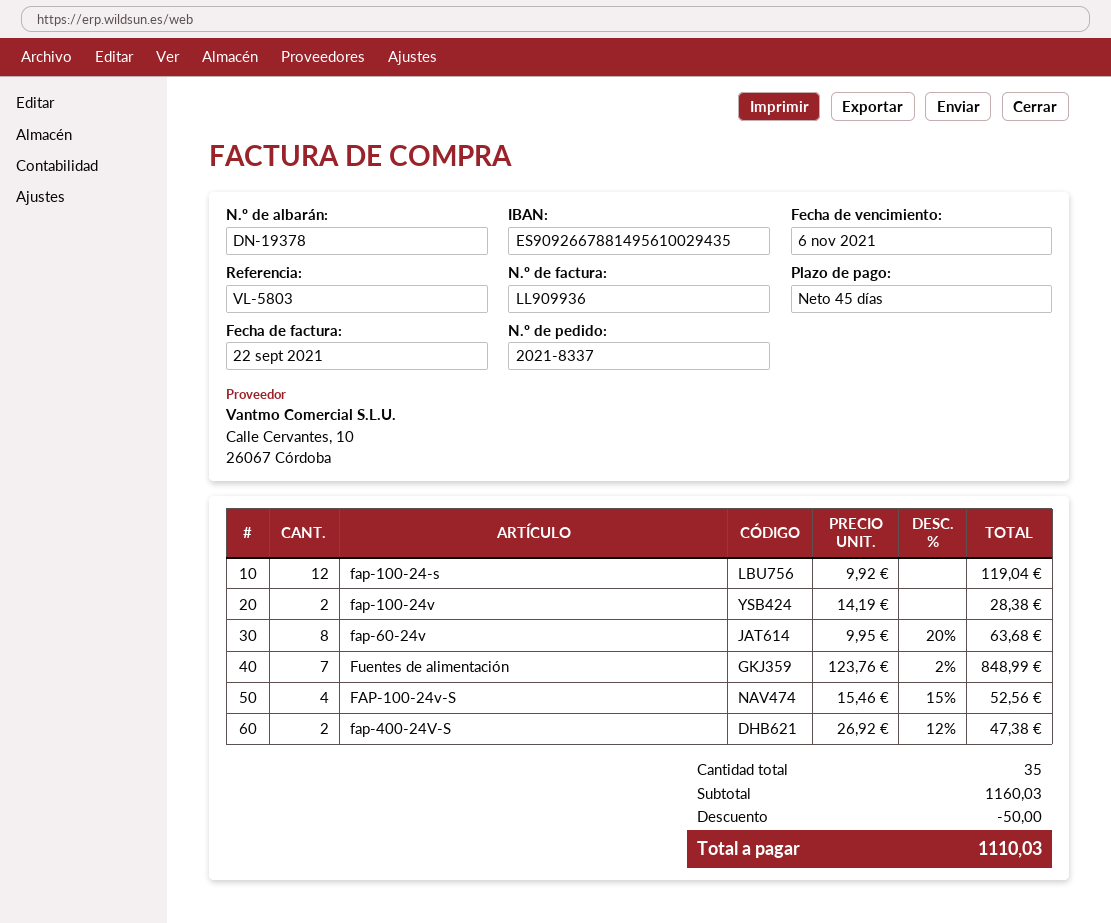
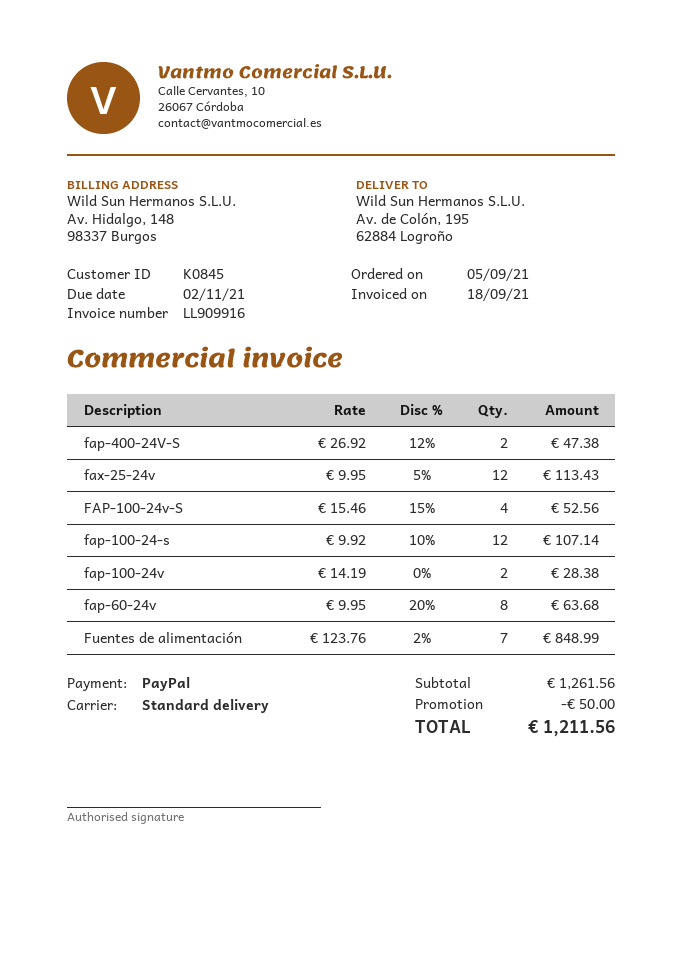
invoice number: LL909936 -> LL909916
invoice date: 2021-09-22 -> 2021-09-18
due date: 2021-11-06 -> 2021-11-02
fap-100-24-s: 12 x 9.92 = 119.04 -> 12 x 9.92 - 10% = 107.14
fax-25-24v: none -> 12 x 9.95 - 5% = 113.43
subtotal: 1160.03 -> 1261.56
total: 1110.03 -> 1211.56

